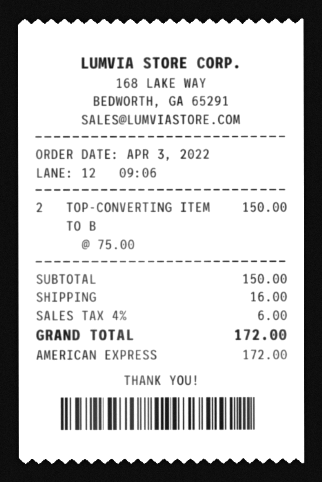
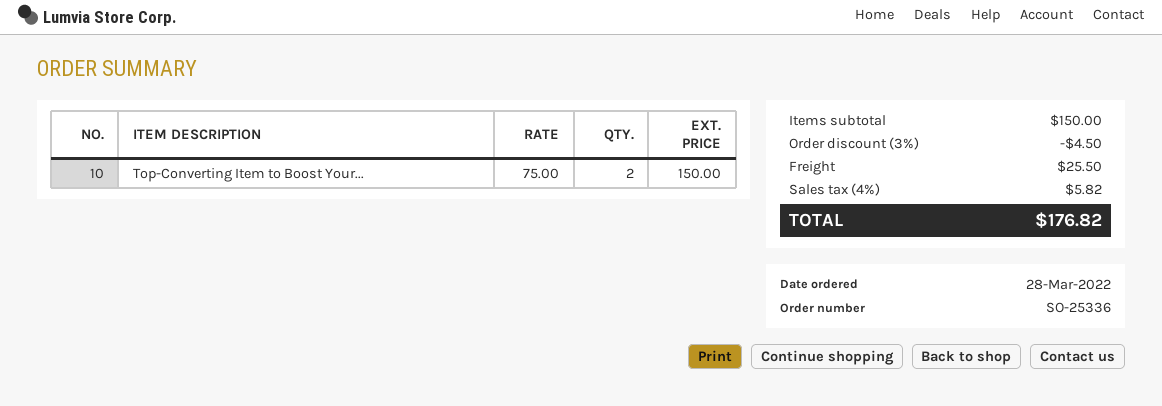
order date: 2022-04-03 -> 2022-03-28
discount: none -> 3% = 4.50
shipping: 16.00 -> 25.50
tax: 4% = 6.00 -> 4% = 5.82
total: 172.00 -> 176.82

